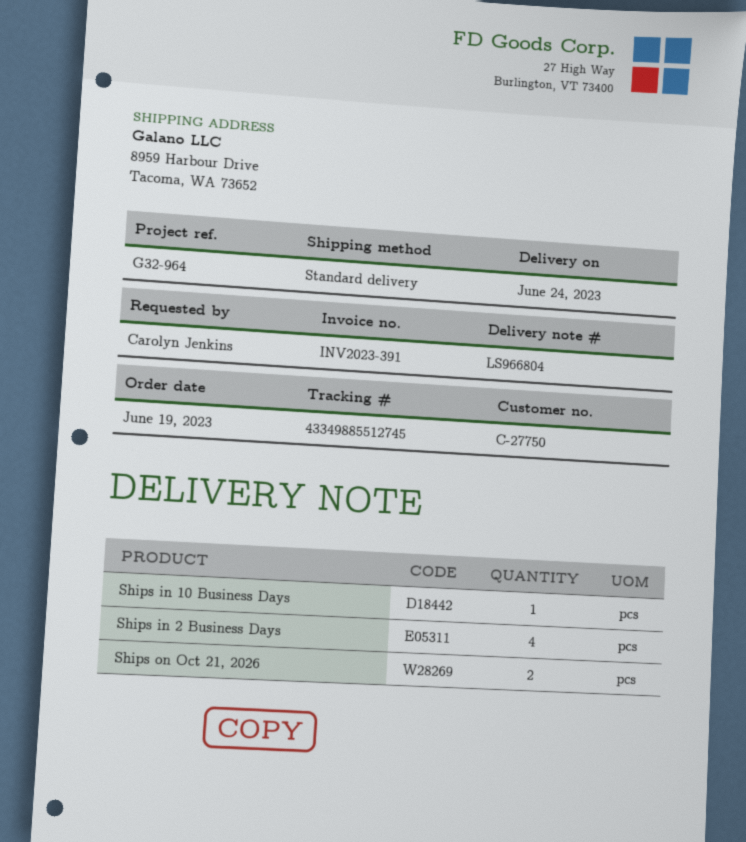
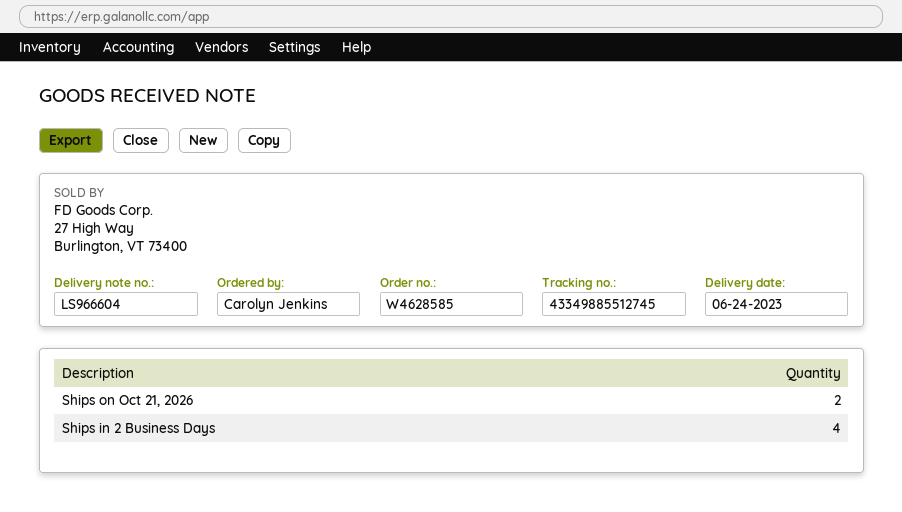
delivery note number: LS966804 -> LS966604
Ships in 10 Business Days: 1 -> none

